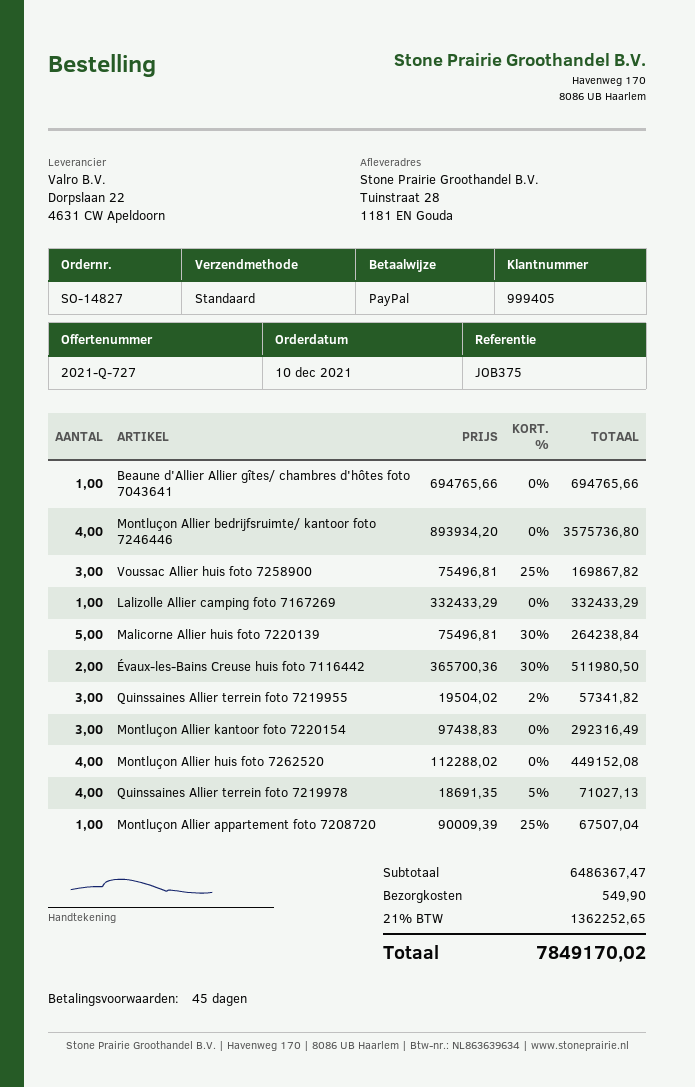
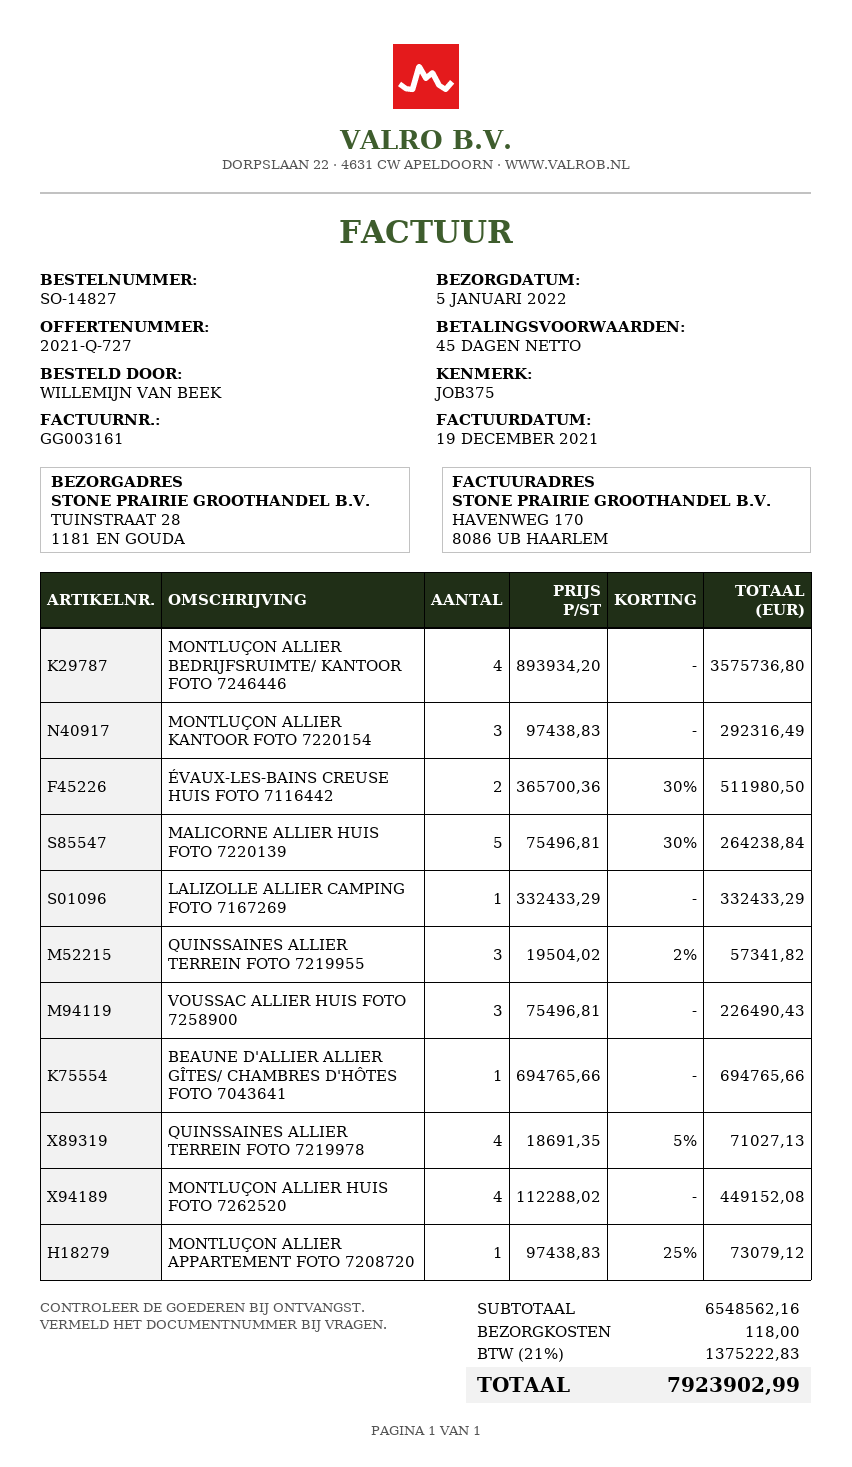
Voussac Allier huis foto 7258900: 3 x 75496.81 - 25% = 169867.82 -> 3 x 75496.81 = 226490.43
Montluçon Allier appartement foto 7208720: 1 x 90009.39 - 25% = 67507.04 -> 1 x 97438.83 - 25% = 73079.12
subtotal: 6486367.47 -> 6548562.16
shipping: 549.90 -> 118.00
tax: 21% = 1362252.65 -> 21% = 1375222.83
total: 7849170.02 -> 7923902.99

